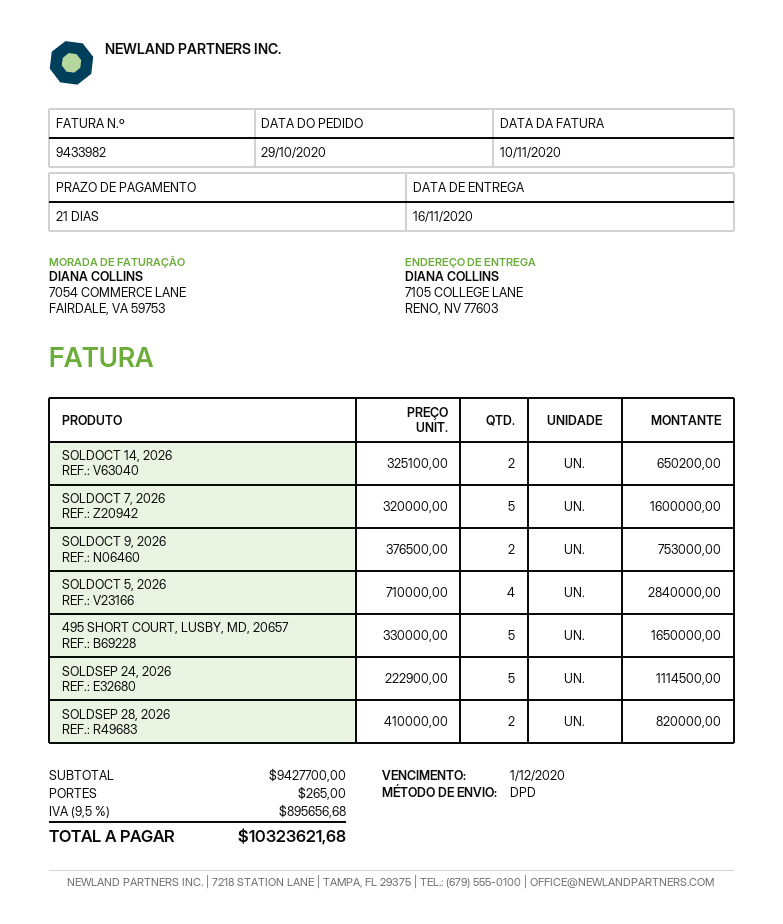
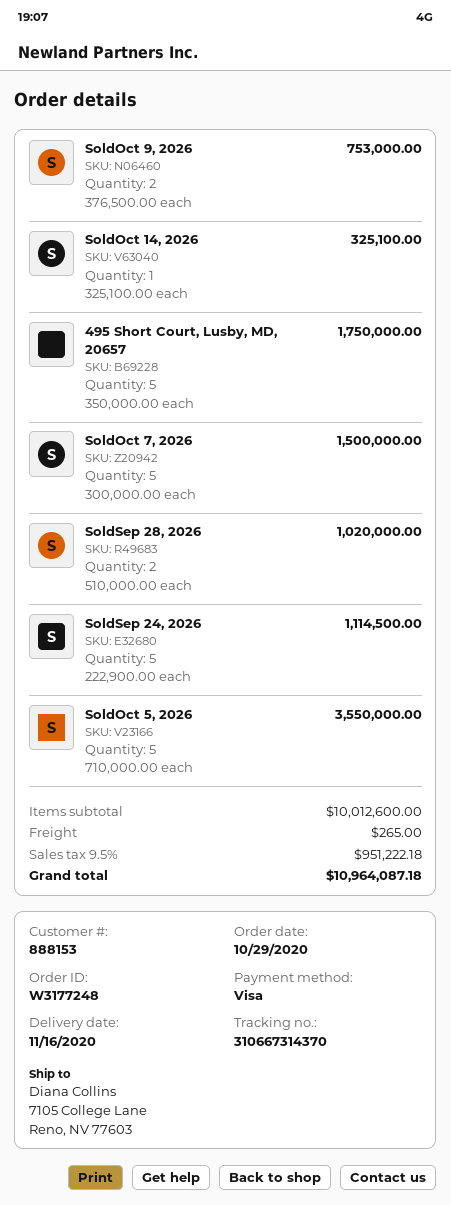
SOLDOCT 14, 2026: 2 x 325100.00 = 650200.00 -> 1 x 325100.00 = 325100.00
SOLDOCT 7, 2026: 5 x 320000.00 = 1600000.00 -> 5 x 300000.00 = 1500000.00
SOLDOCT 5, 2026: 4 x 710000.00 = 2840000.00 -> 5 x 710000.00 = 3550000.00
495 SHORT COURT, LUSBY, MD, 20657: 5 x 330000.00 = 1650000.00 -> 5 x 350000.00 = 1750000.00
SOLDSEP 28, 2026: 2 x 410000.00 = 820000.00 -> 2 x 510000.00 = 1020000.00
subtotal: 9427700.00 -> 10012600.00
tax: 9.5% = 895656.68 -> 9.5% = 951222.18
total: 10323621.68 -> 10964087.18

